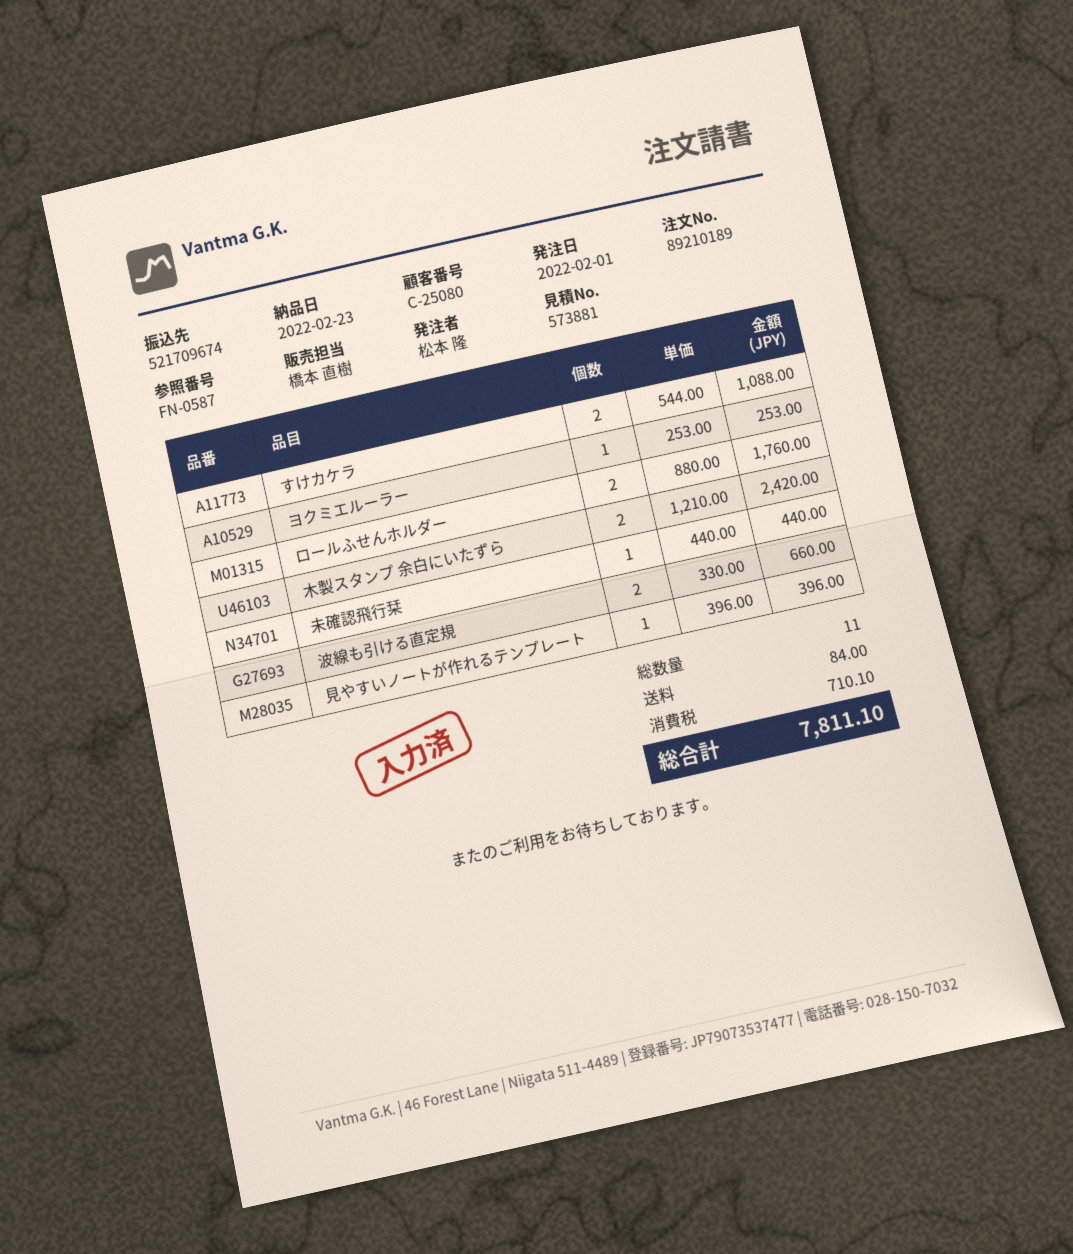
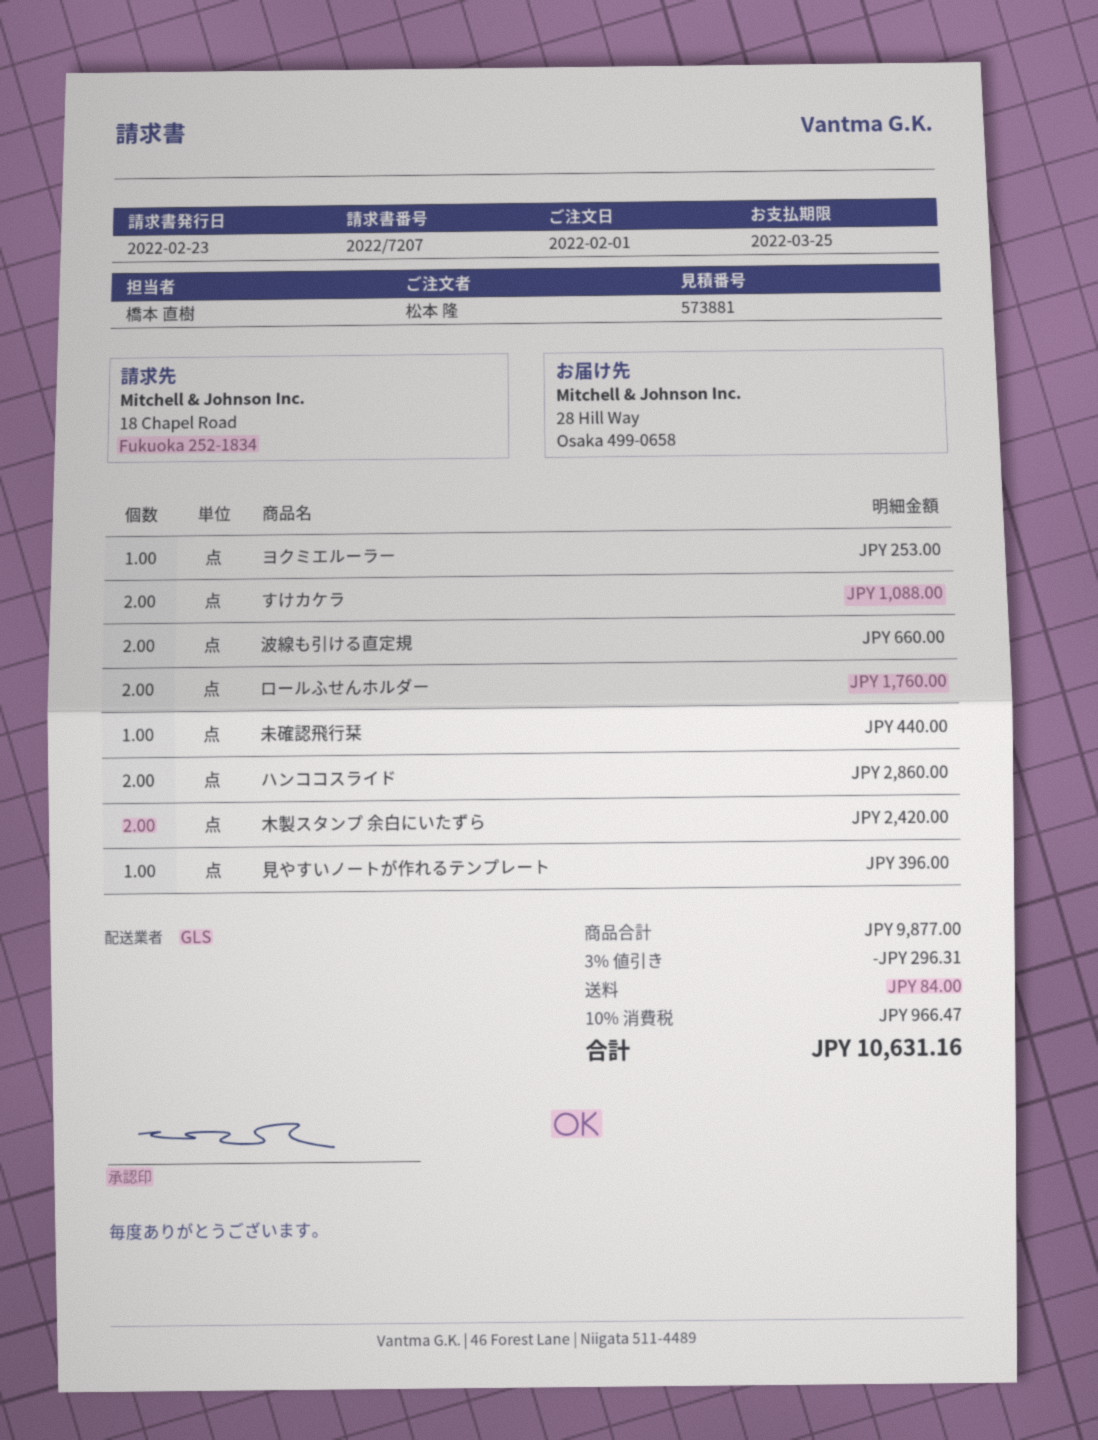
ハンココスライド: none -> 2 for 2860.00
discount: none -> 3% = 296.31
tax: 710.10 -> 966.47
total: 7811.10 -> 10631.16

